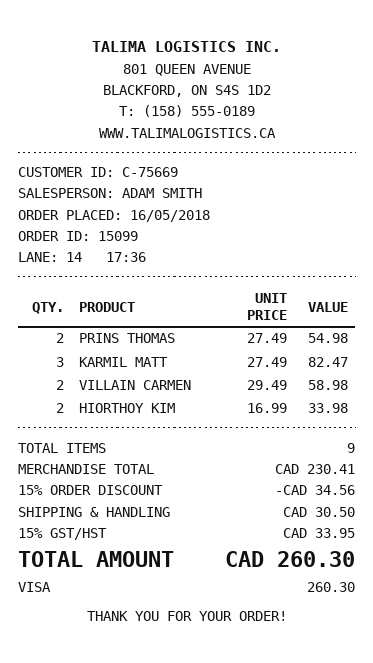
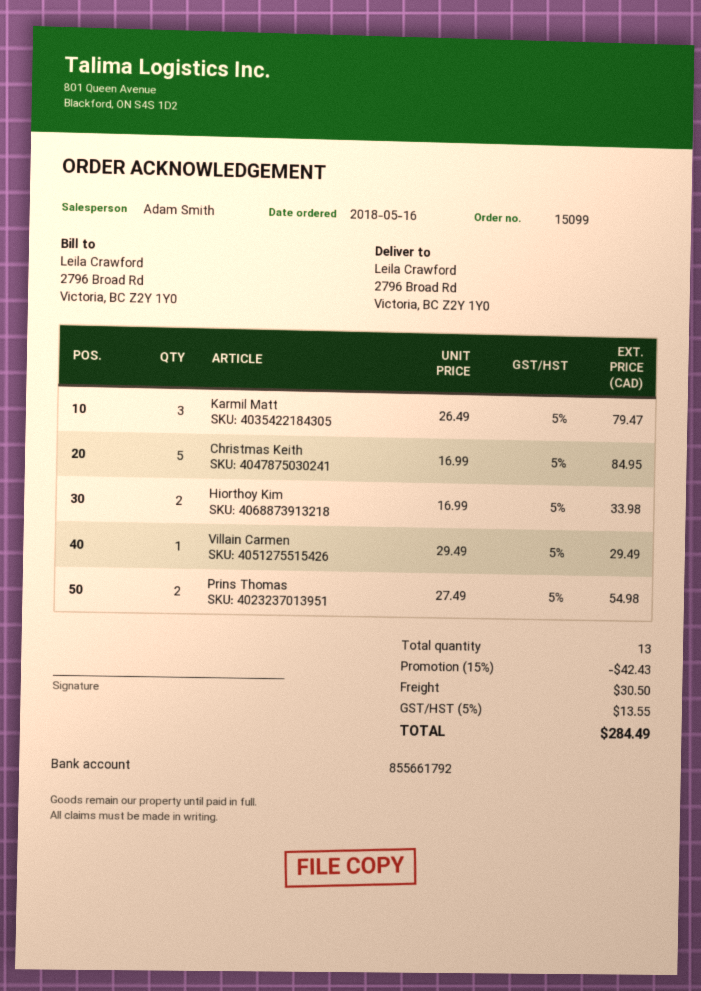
KARMIL MATT: 3 x 27.49 = 82.47 -> 3 x 26.49 = 79.47
VILLAIN CARMEN: 2 x 29.49 = 58.98 -> 1 x 29.49 = 29.49
Christmas Keith: none -> 5 x 16.99 = 84.95
total quantity: 9 -> 13
discount: 15% = 34.56 -> 15% = 42.43
tax: 15% = 33.95 -> 5% = 13.55
total: 260.30 -> 284.49

